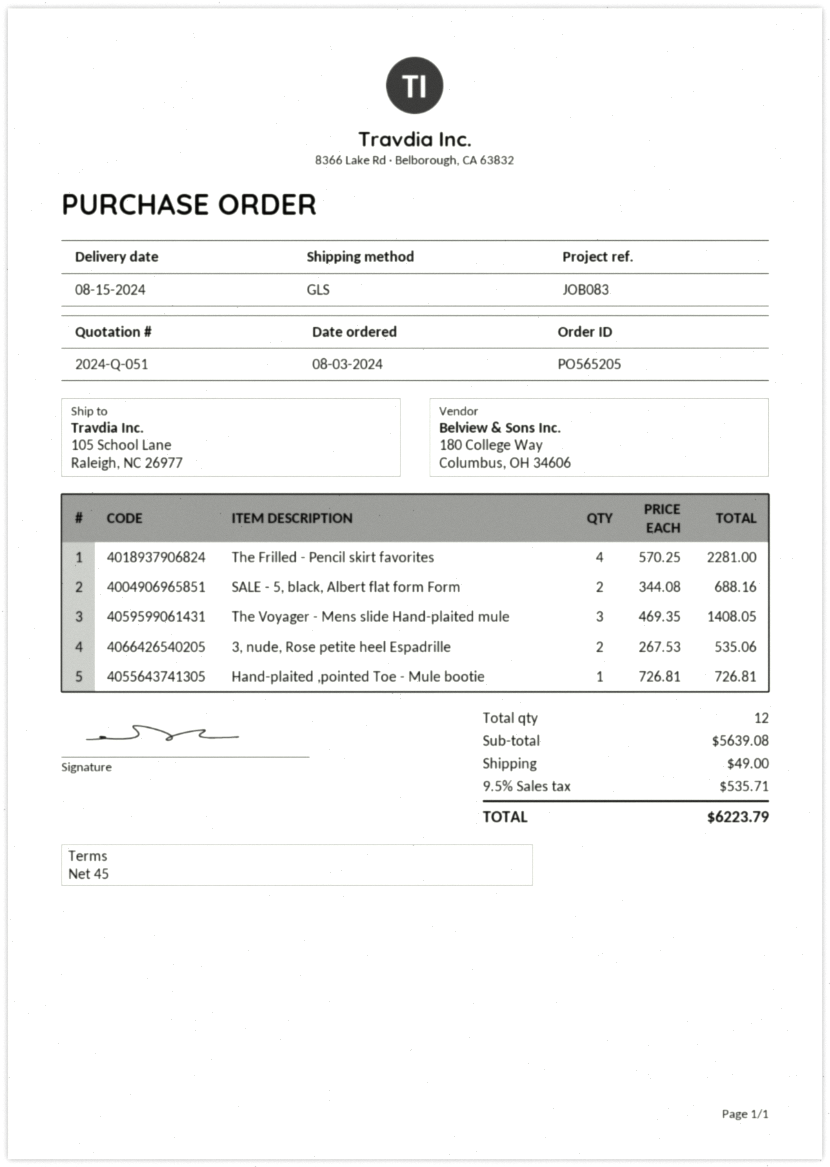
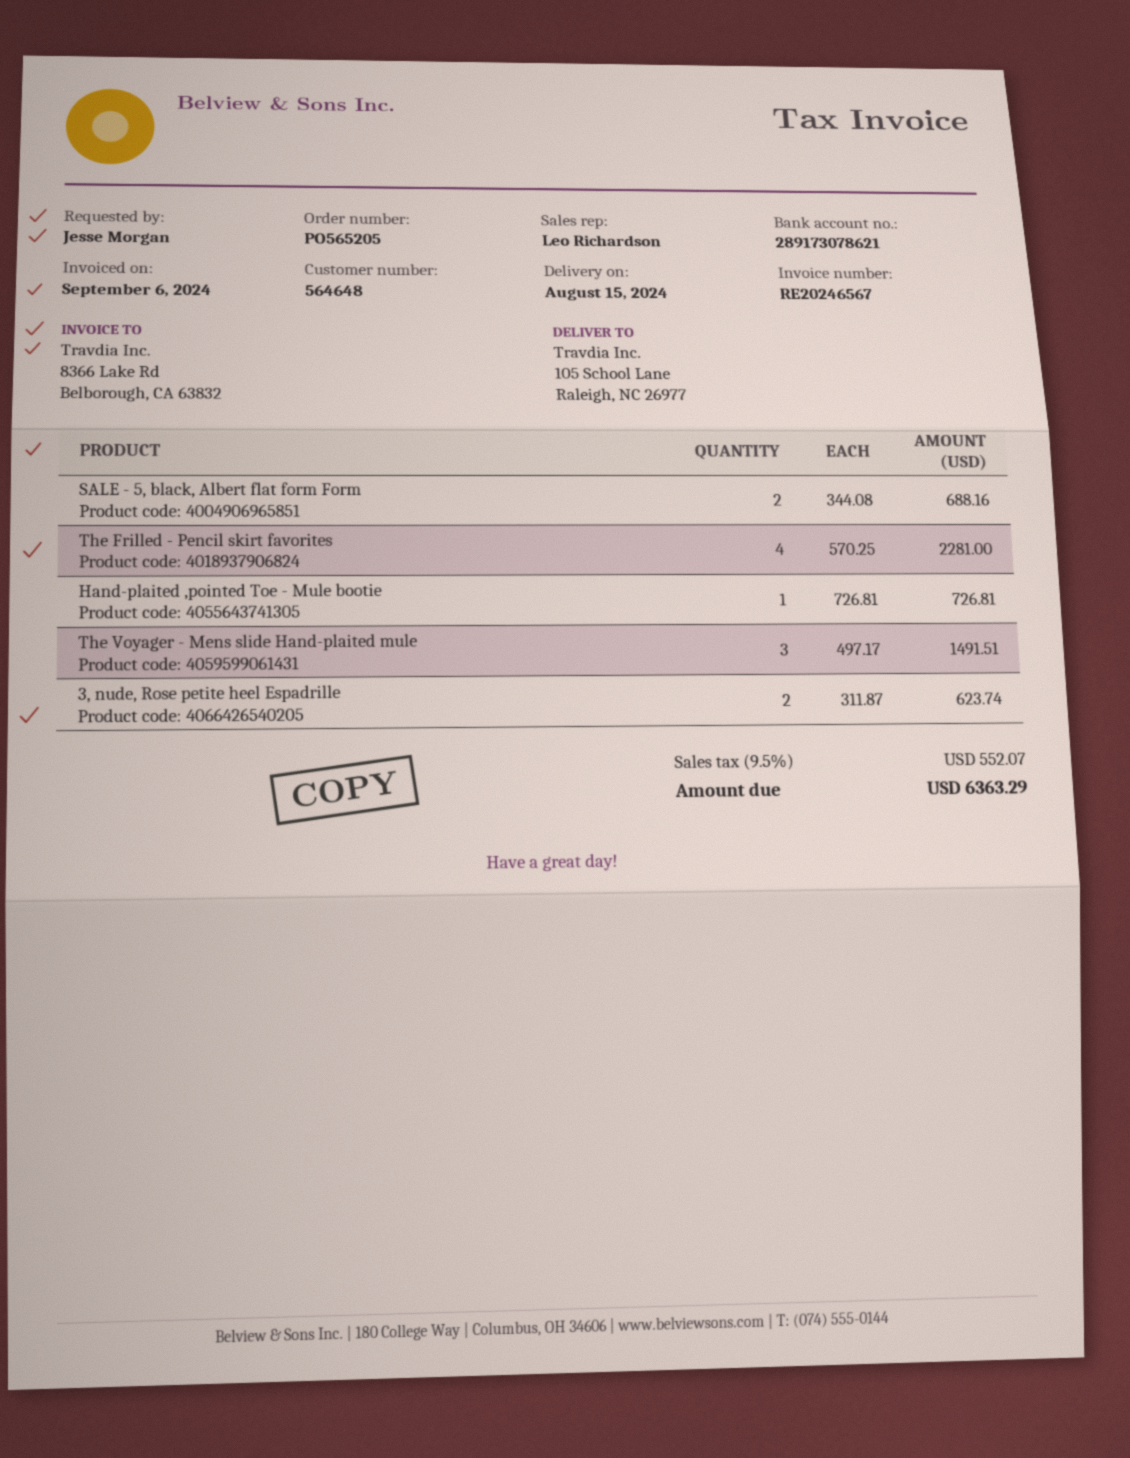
The Voyager - Mens slide Hand-plaited mule: 3 x 469.35 = 1408.05 -> 3 x 497.17 = 1491.51
3, nude, Rose petite heel Espadrille: 2 x 267.53 = 535.06 -> 2 x 311.87 = 623.74
shipping: 49.00 -> none
tax: 9.5% = 535.71 -> 9.5% = 552.07
total: 6223.79 -> 6363.29

